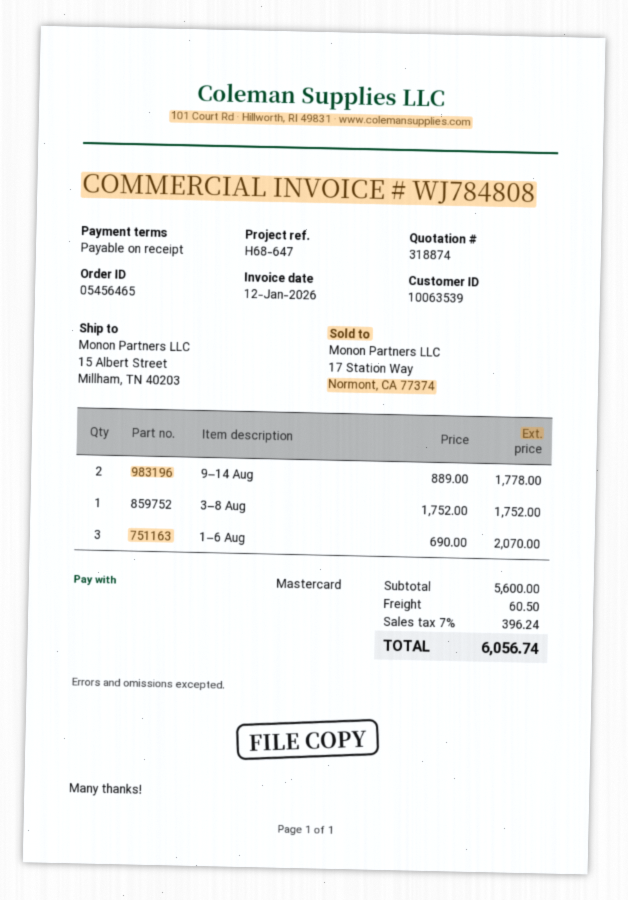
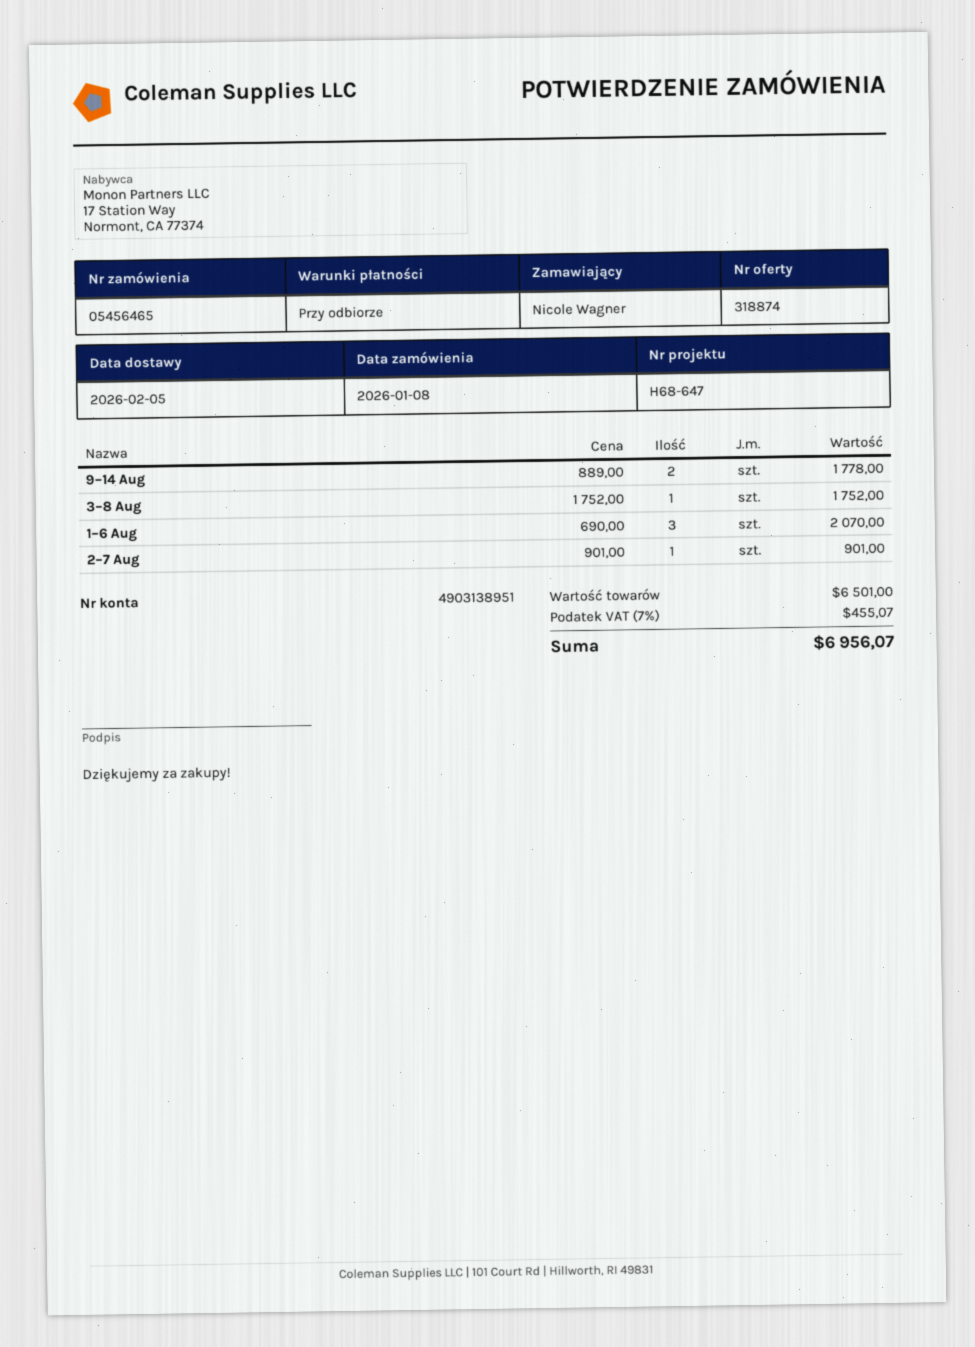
2–7 Aug: none -> 1 x 901.00 = 901.00
subtotal: 5600.00 -> 6501.00
shipping: 60.50 -> none
tax: 7% = 396.24 -> 7% = 455.07
total: 6056.74 -> 6956.07

